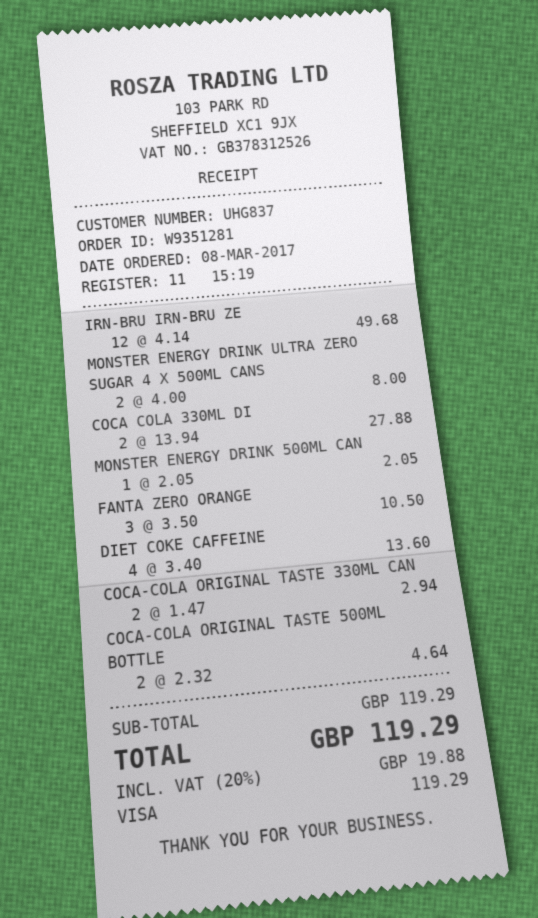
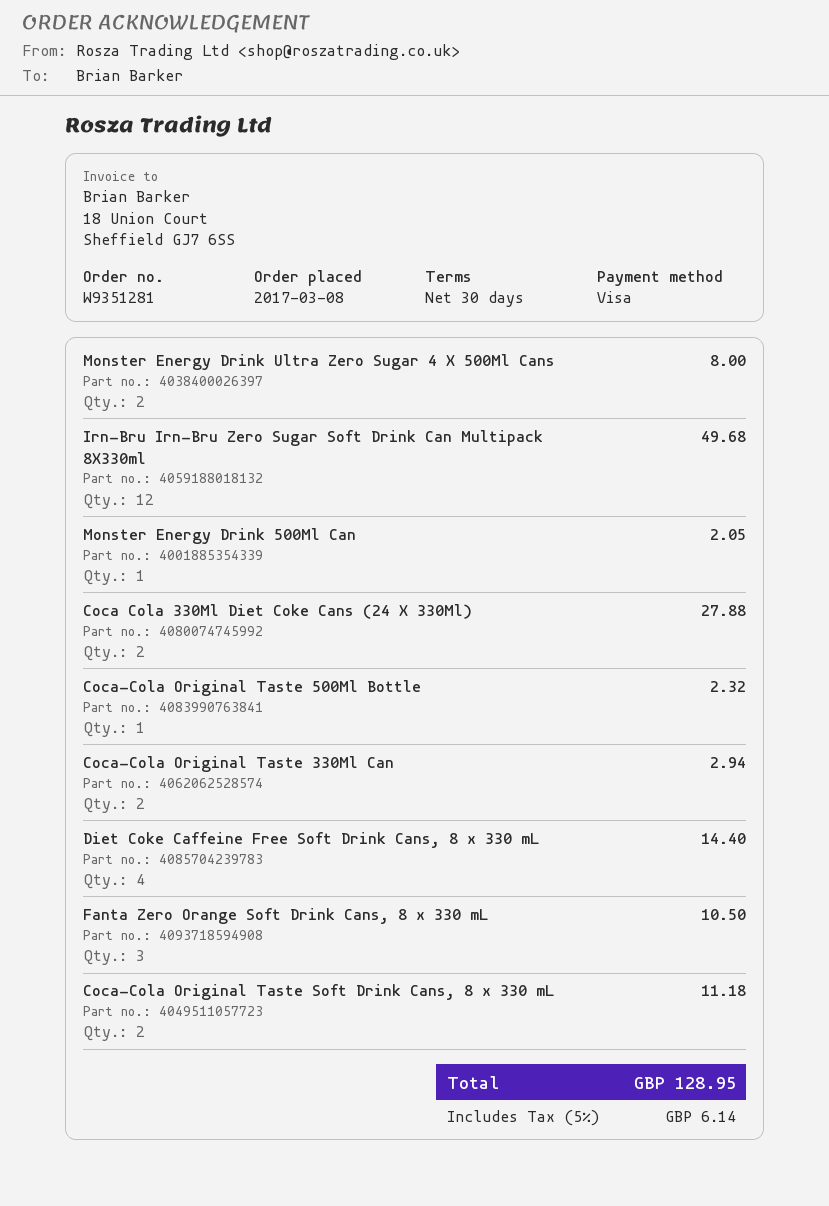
DIET COKE CAFFEINE: 4 for 13.60 -> 4 for 14.40
COCA-COLA ORIGINAL TASTE 500ML BOTTLE: 2 for 4.64 -> 1 for 2.32
Coca-Cola Original Taste Soft Drink Cans, 8 x 330 mL: none -> 2 for 11.18
tax: 20% = 19.88 -> 5% = 6.14
total: 119.29 -> 128.95

